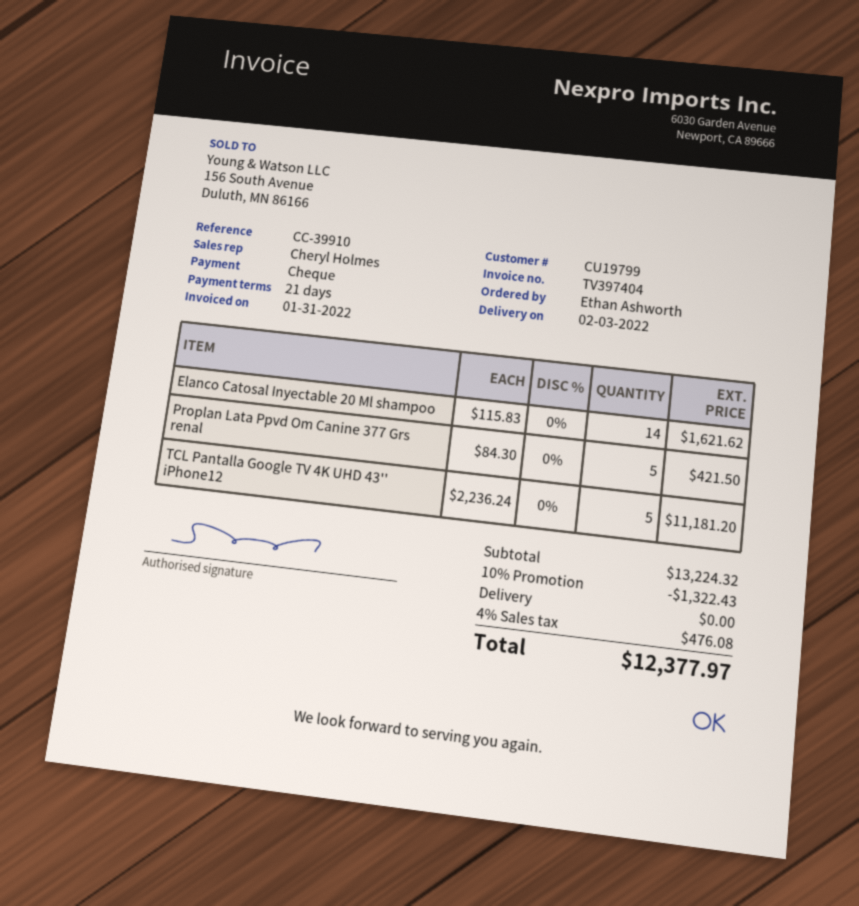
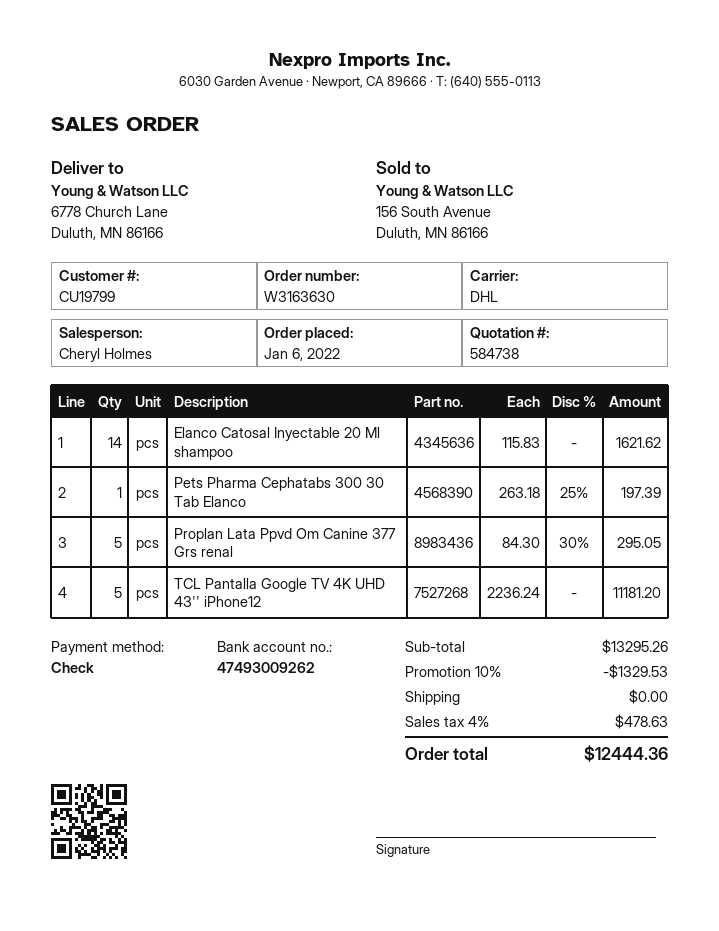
Proplan Lata Ppvd Om Canine 377 Grs renal: 5 x 84.30 = 421.50 -> 5 x 84.30 - 30% = 295.05
Pets Pharma Cephatabs 300 30 Tab Elanco: none -> 1 x 263.18 - 25% = 197.39
subtotal: 13224.32 -> 13295.26
discount: 10% = 1322.43 -> 10% = 1329.53
tax: 4% = 476.08 -> 4% = 478.63
total: 12377.97 -> 12444.36

